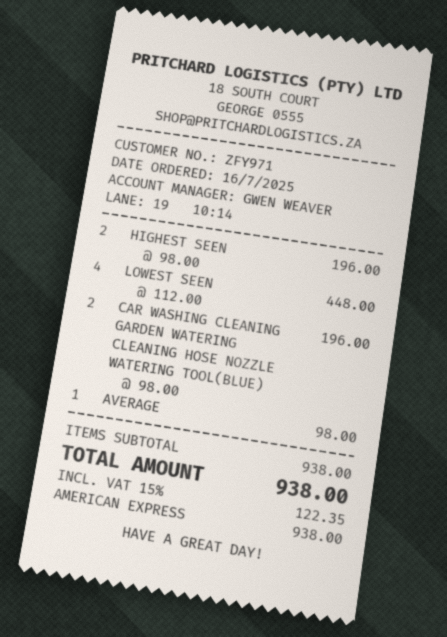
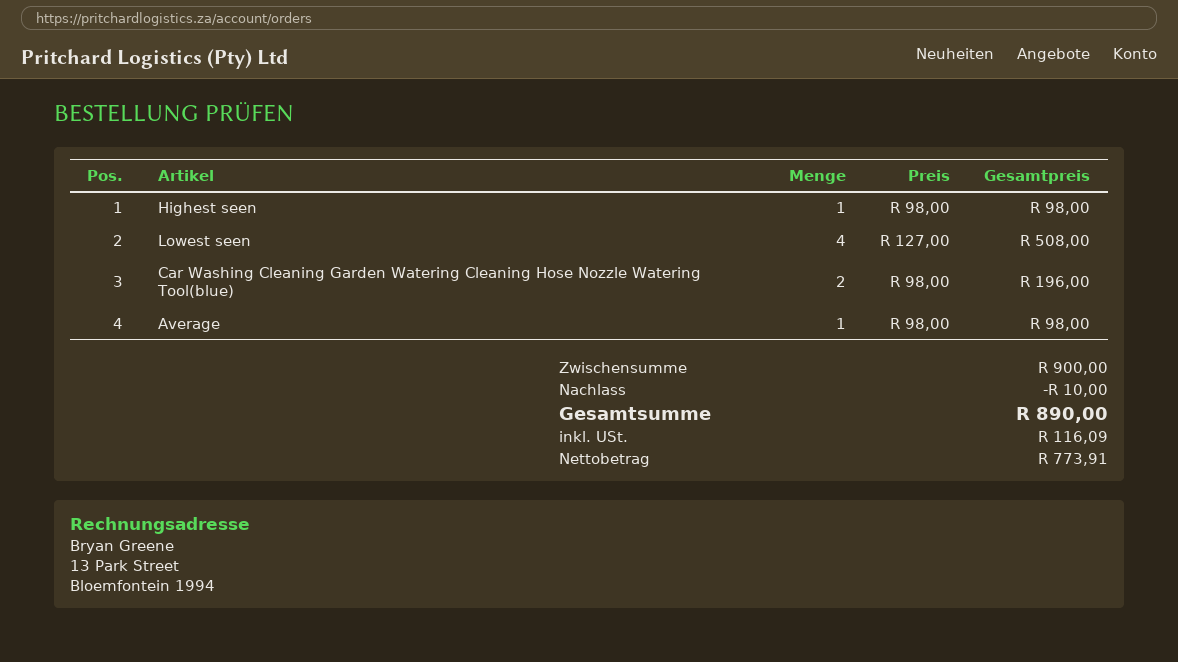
HIGHEST SEEN: 2 x 98.00 = 196.00 -> 1 x 98.00 = 98.00
LOWEST SEEN: 4 x 112.00 = 448.00 -> 4 x 127.00 = 508.00
subtotal: 938.00 -> 900.00
discount: none -> 10.00
tax: 122.35 -> 116.09
total: 938.00 -> 890.00

